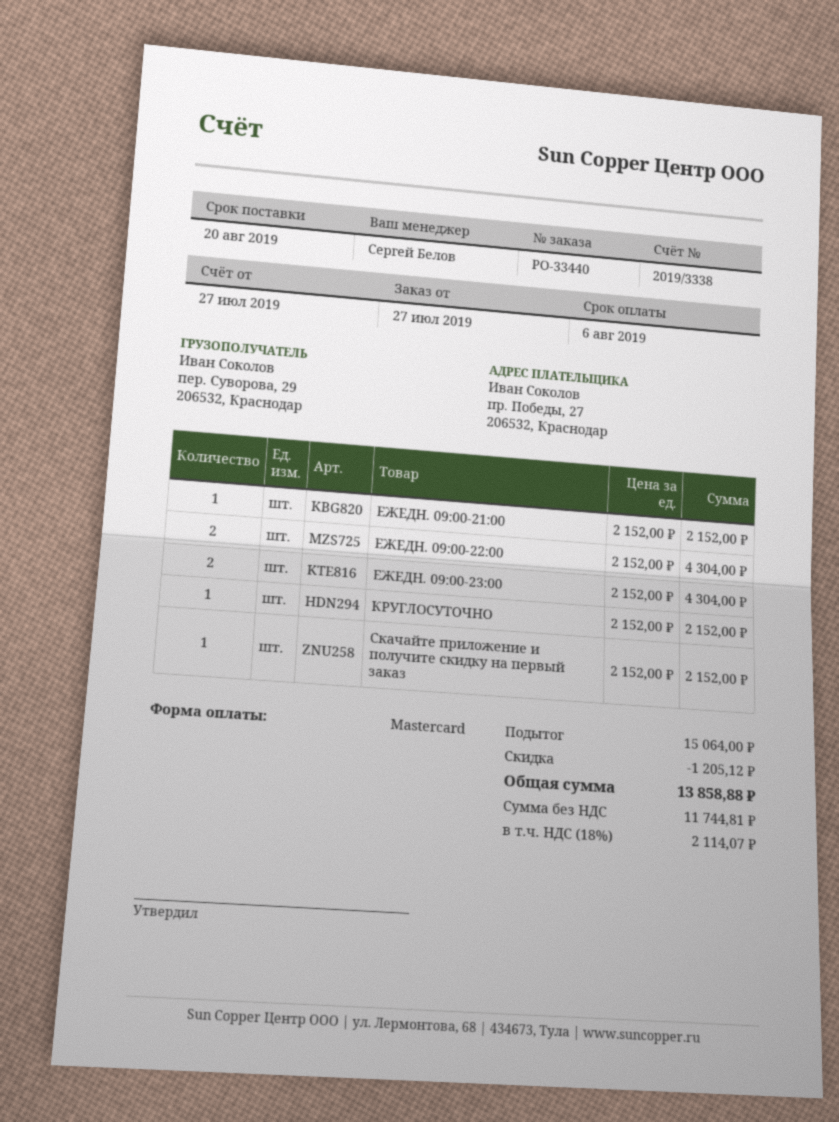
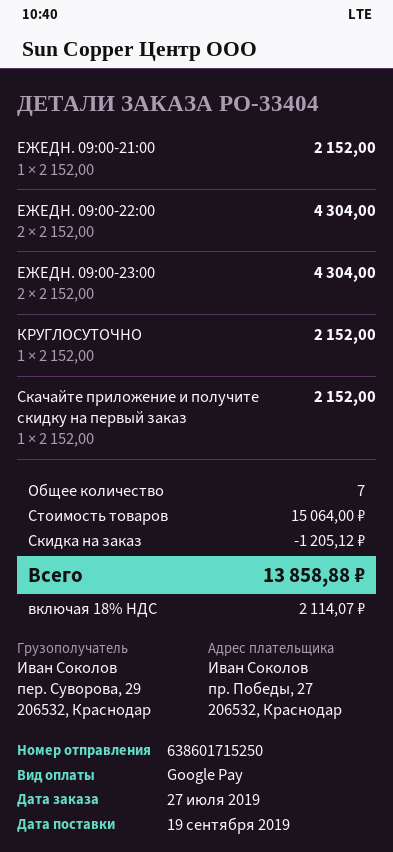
order number: PO-33440 -> PO-33404
delivery date: 2019-08-20 -> 2019-09-19
payment method: Mastercard -> Google Pay

